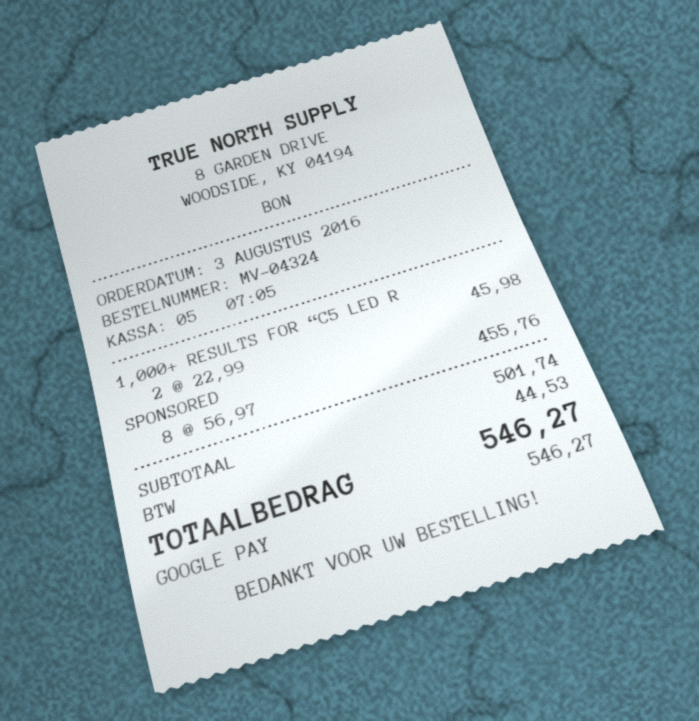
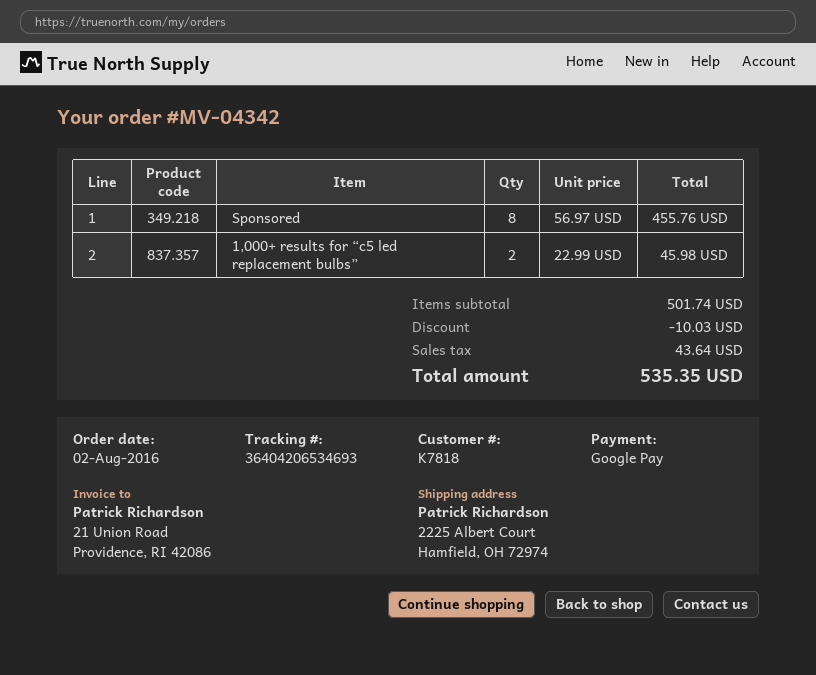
order number: MV-04324 -> MV-04342
order date: 2016-08-03 -> 2016-08-02
discount: none -> 10.03
tax: 44.53 -> 43.64
total: 546.27 -> 535.35

